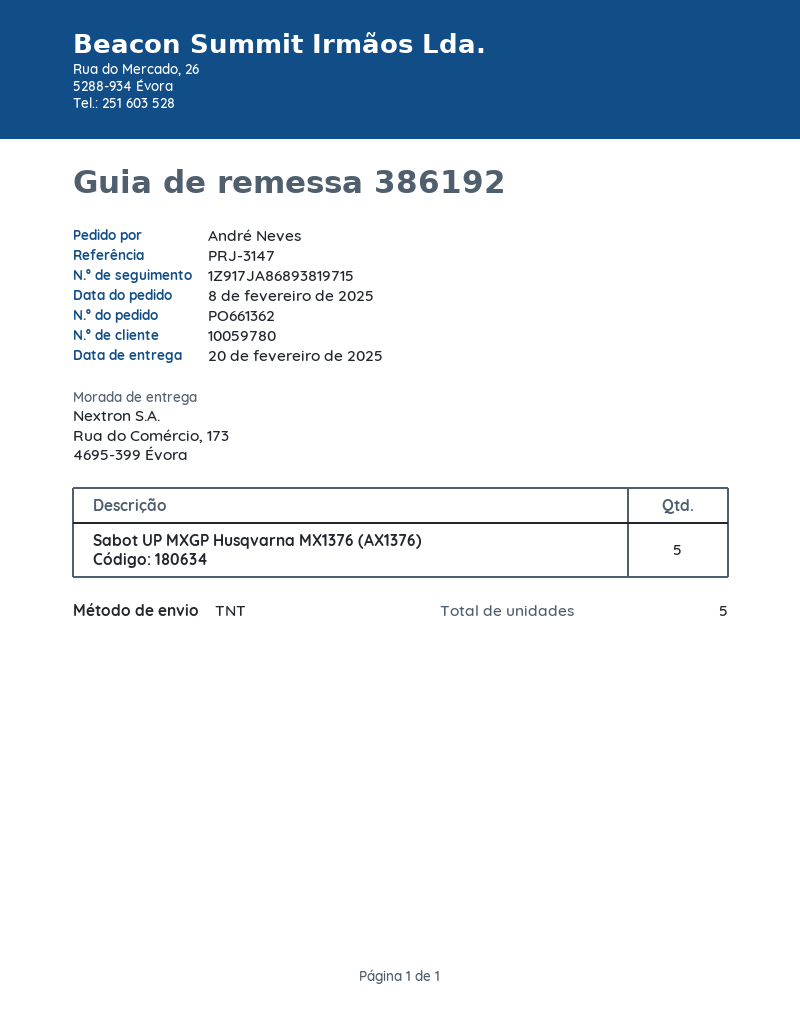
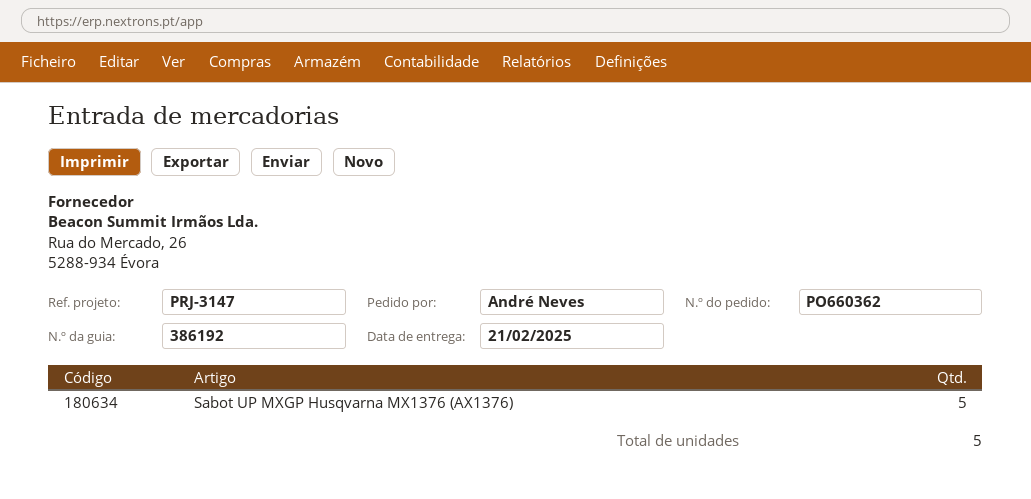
order number: PO661362 -> PO660362
delivery date: 2025-02-20 -> 2025-02-21

